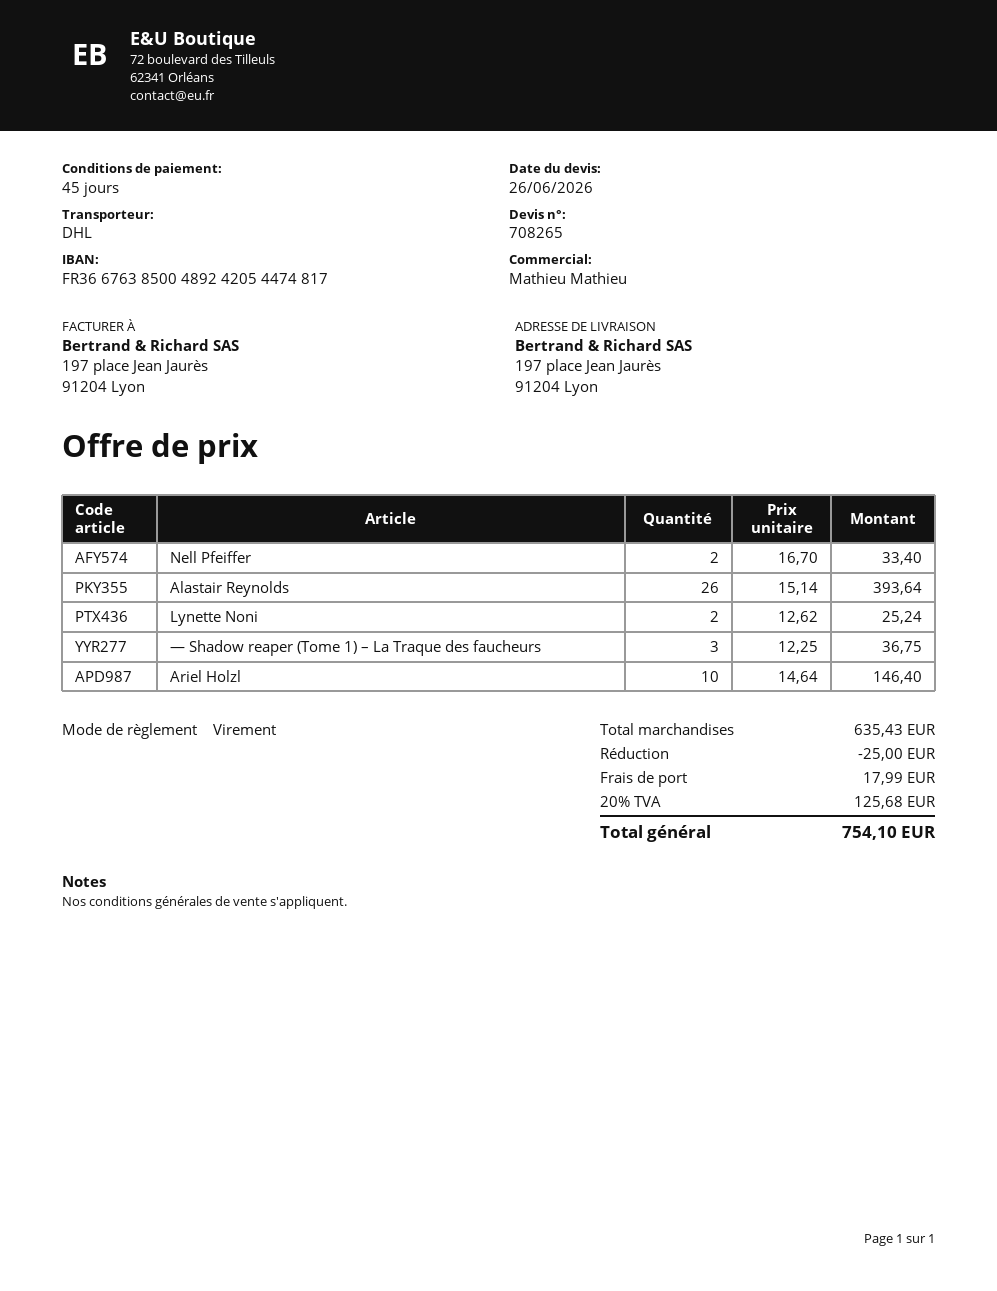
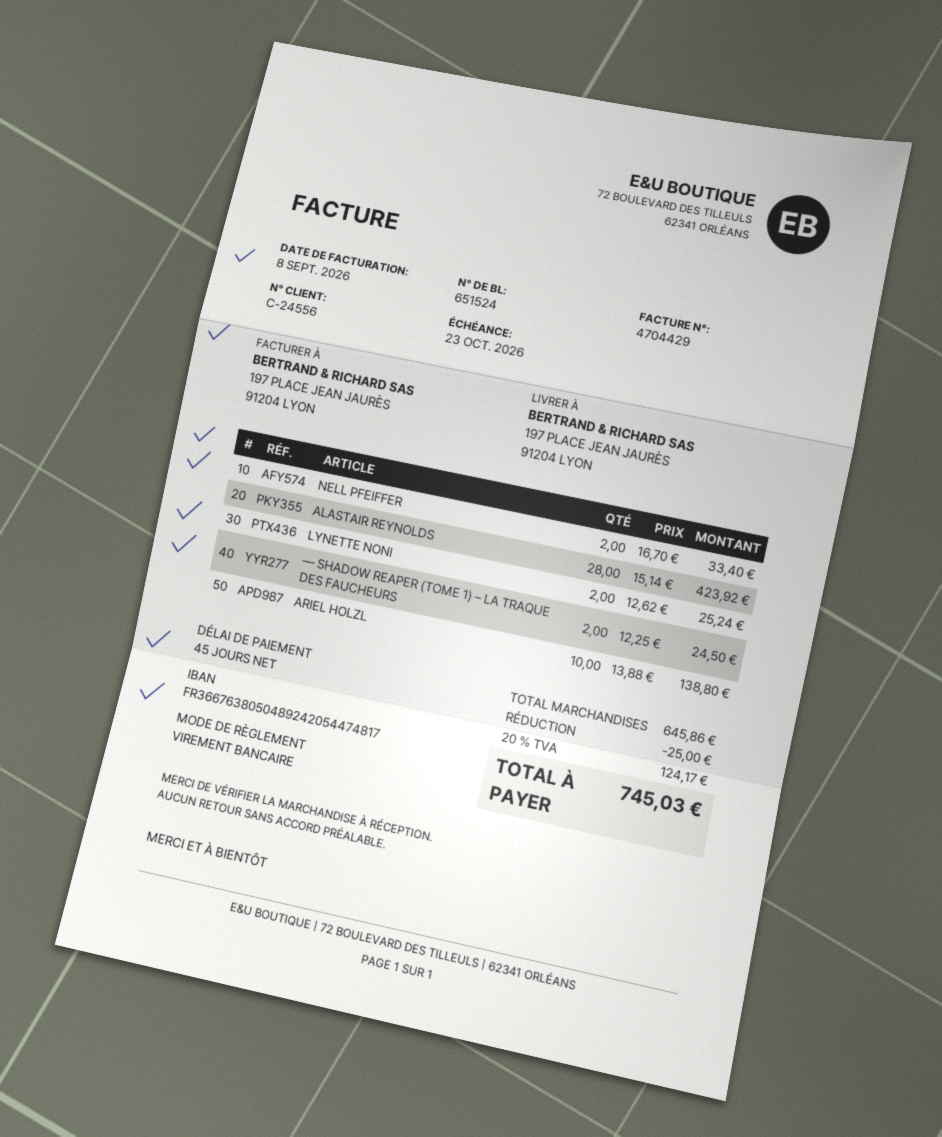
bank account: FR3667638500489242054474817 -> FR3667638050489242054474817
Alastair Reynolds: 26 x 15.14 = 393.64 -> 28 x 15.14 = 423.92
— Shadow reaper (Tome 1) – La Traque des faucheurs: 3 x 12.25 = 36.75 -> 2 x 12.25 = 24.50
Ariel Holzl: 10 x 14.64 = 146.40 -> 10 x 13.88 = 138.80
subtotal: 635.43 -> 645.86
shipping: 17.99 -> none
tax: 20% = 125.68 -> 20% = 124.17
total: 754.10 -> 745.03

